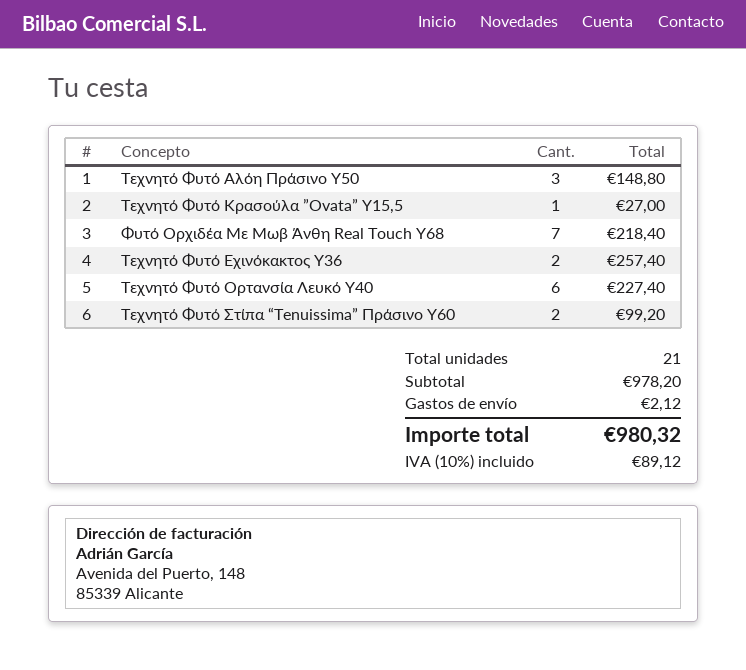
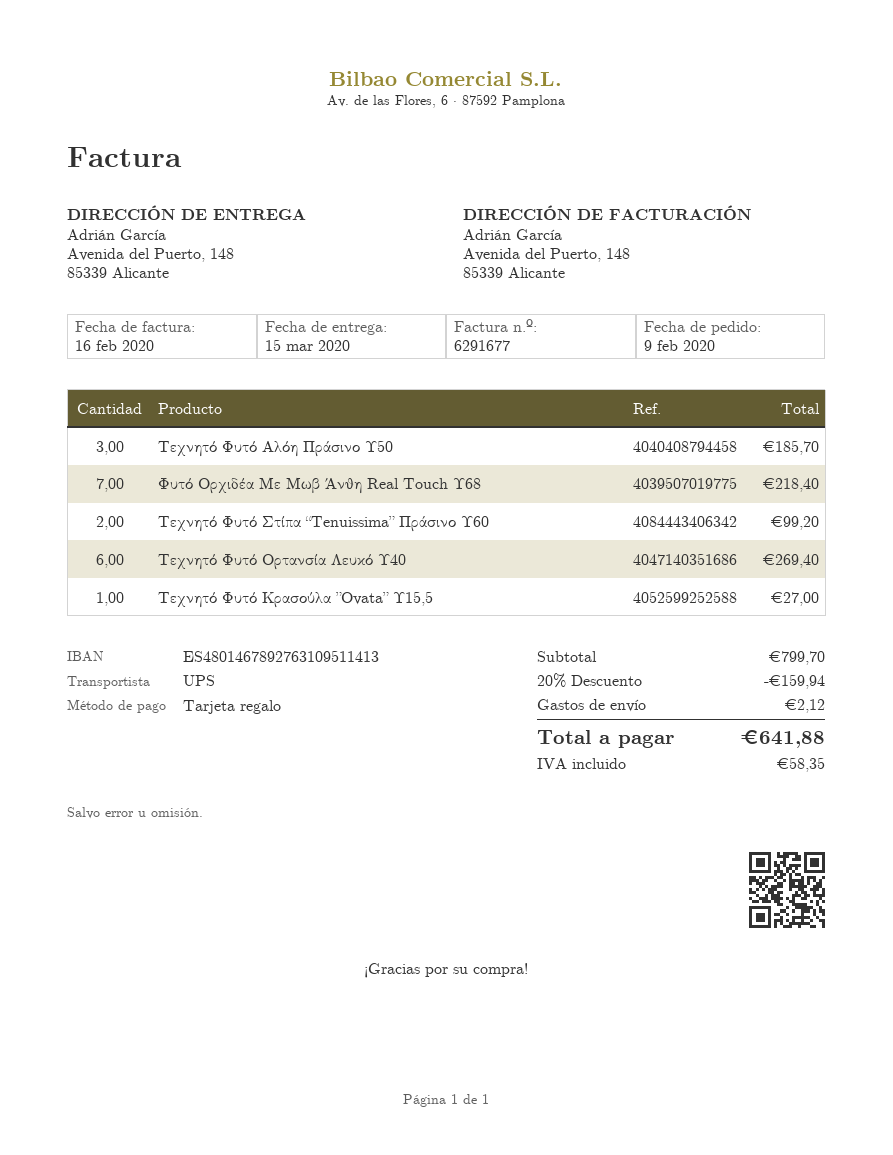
Τεχνητό Φυτό Αλόη Πράσινο Υ50: 3 for 148.80 -> 3 for 185.70
Τεχνητό Φυτό Εχινόκακτος Υ36: 2 for 257.40 -> none
Τεχνητό Φυτό Ορτανσία Λευκό Υ40: 6 for 227.40 -> 6 for 269.40
subtotal: 978.20 -> 799.70
discount: none -> 20% = 159.94
tax: 89.12 -> 58.35
total: 980.32 -> 641.88

